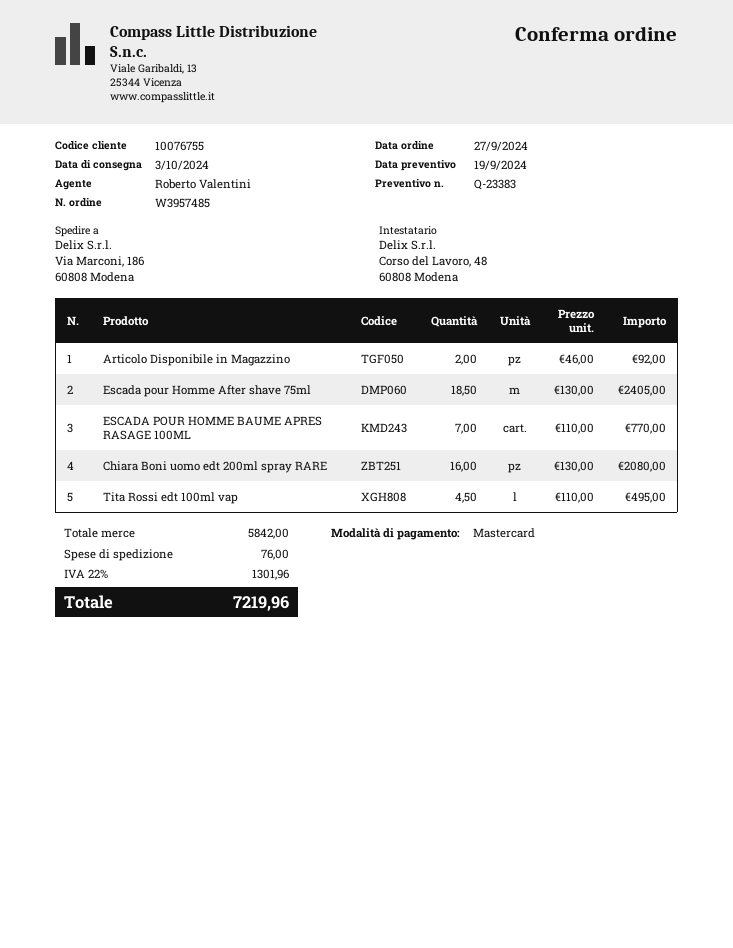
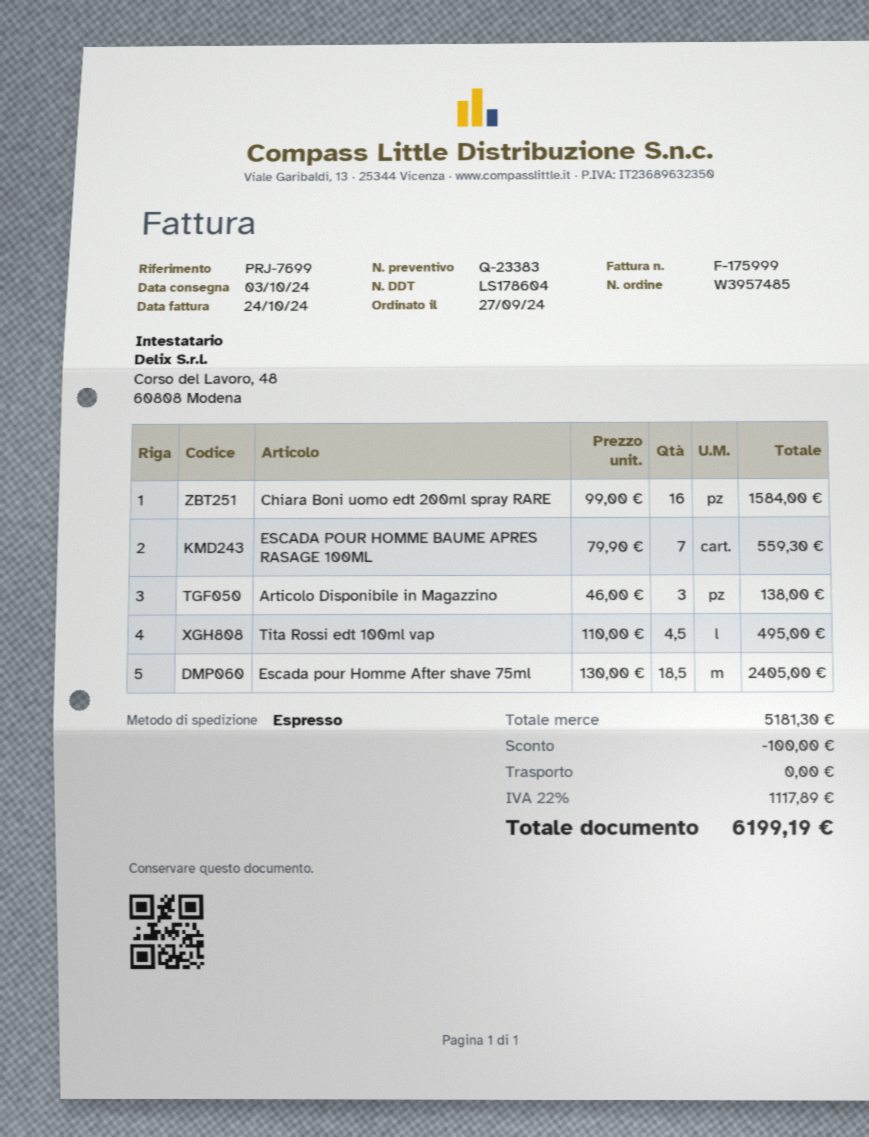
Articolo Disponibile in Magazzino: 2 x 46.00 = 92.00 -> 3 x 46.00 = 138.00
ESCADA POUR HOMME BAUME APRES RASAGE 100ML: 7 x 110.00 = 770.00 -> 7 x 79.90 = 559.30
Chiara Boni uomo edt 200ml spray RARE: 16 x 130.00 = 2080.00 -> 16 x 99.00 = 1584.00
subtotal: 5842.00 -> 5181.30
discount: none -> 100.00
shipping: 76.00 -> 0.00
tax: 22% = 1301.96 -> 22% = 1117.89
total: 7219.96 -> 6199.19

